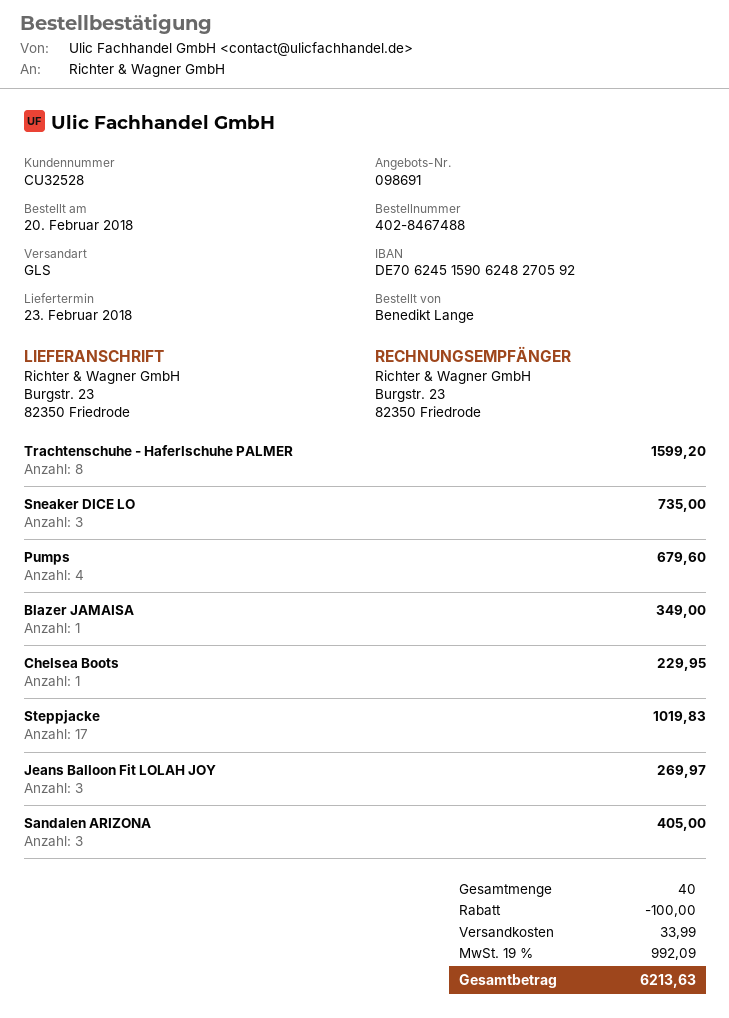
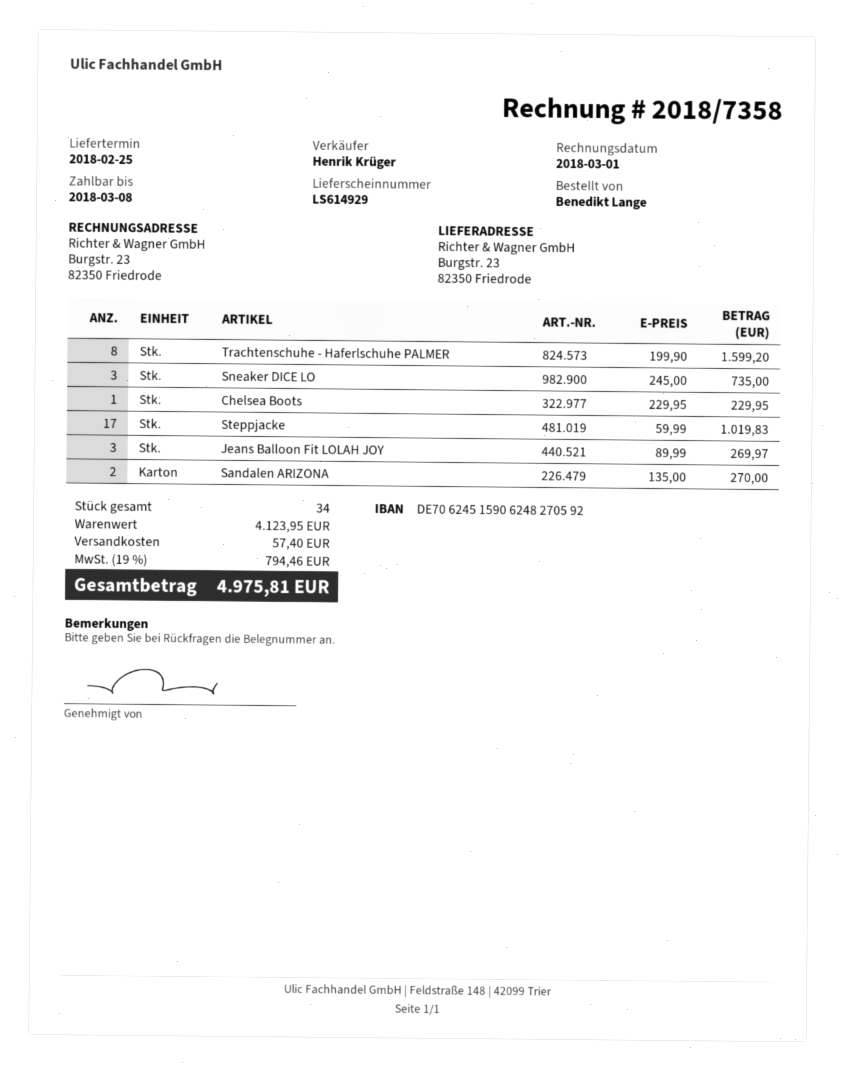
delivery date: 2018-02-23 -> 2018-02-25
Pumps: 4 for 679.60 -> none
Blazer JAMAISA: 1 for 349.00 -> none
Sandalen ARIZONA: 3 for 405.00 -> 2 for 270.00
total quantity: 40 -> 34
discount: 100.00 -> none
shipping: 33.99 -> 57.40
tax: 19% = 992.09 -> 19% = 794.46
total: 6213.63 -> 4975.81

